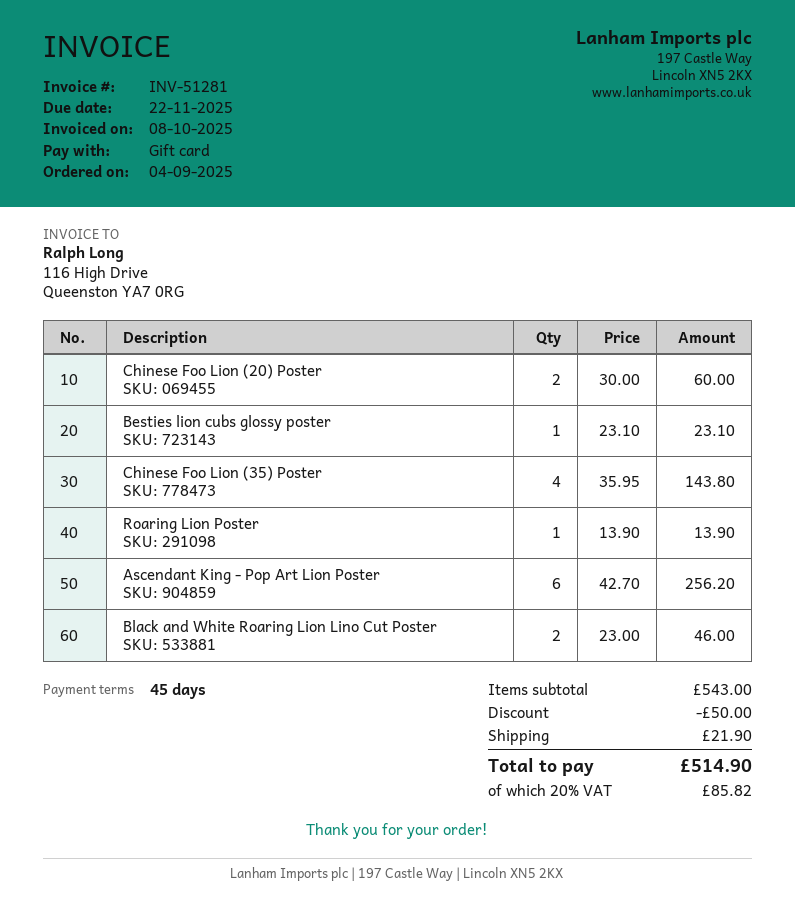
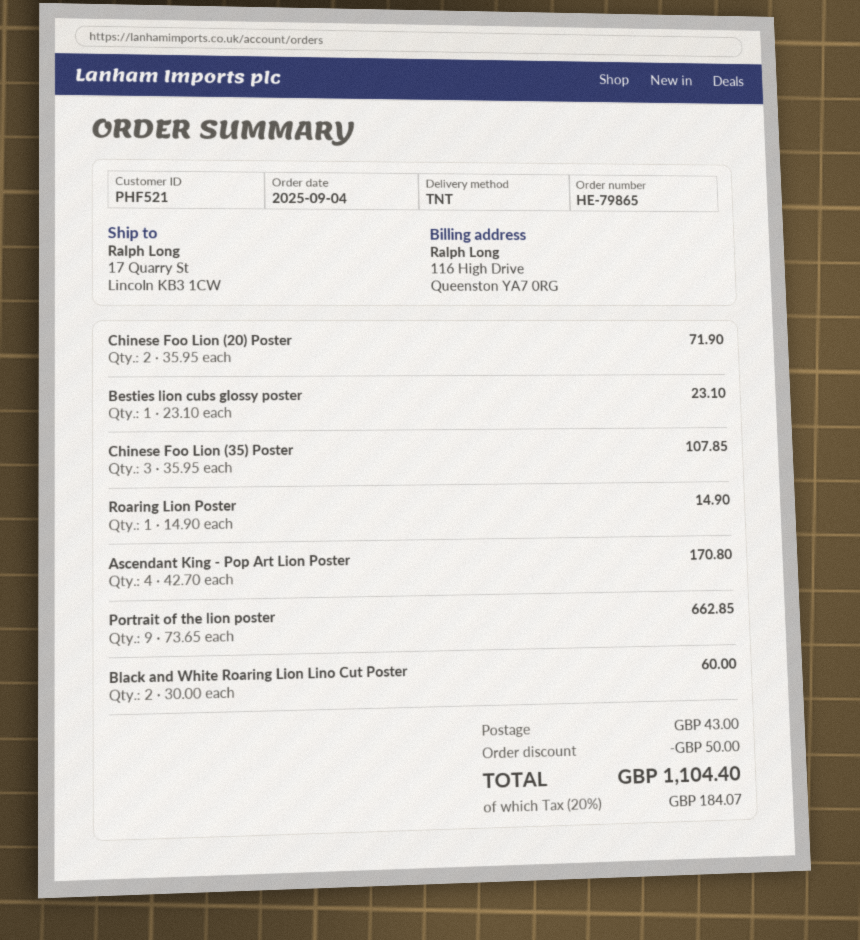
Chinese Foo Lion (20) Poster: 2 x 30.00 = 60.00 -> 2 x 35.95 = 71.90
Chinese Foo Lion (35) Poster: 4 x 35.95 = 143.80 -> 3 x 35.95 = 107.85
Roaring Lion Poster: 1 x 13.90 = 13.90 -> 1 x 14.90 = 14.90
Ascendant King - Pop Art Lion Poster: 6 x 42.70 = 256.20 -> 4 x 42.70 = 170.80
Black and White Roaring Lion Lino Cut Poster: 2 x 23.00 = 46.00 -> 2 x 30.00 = 60.00
Portrait of the lion poster: none -> 9 x 73.65 = 662.85
shipping: 21.90 -> 43.00
tax: 20% = 85.82 -> 20% = 184.07
total: 514.90 -> 1104.40

